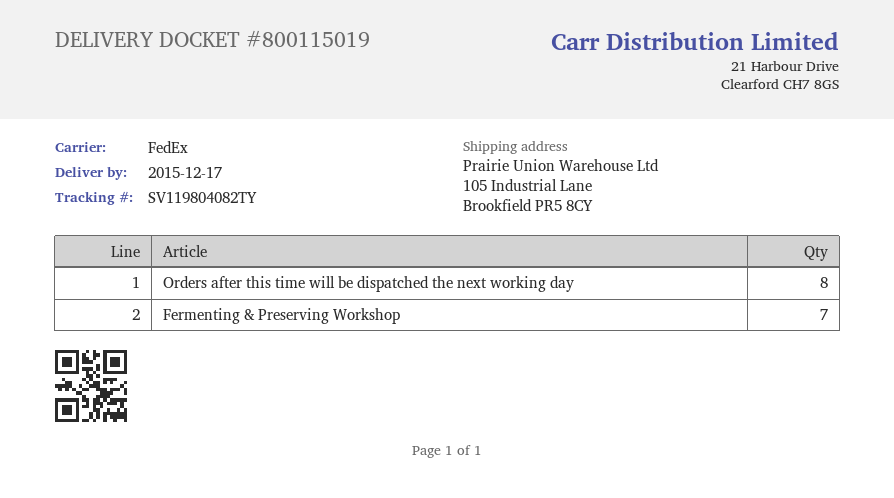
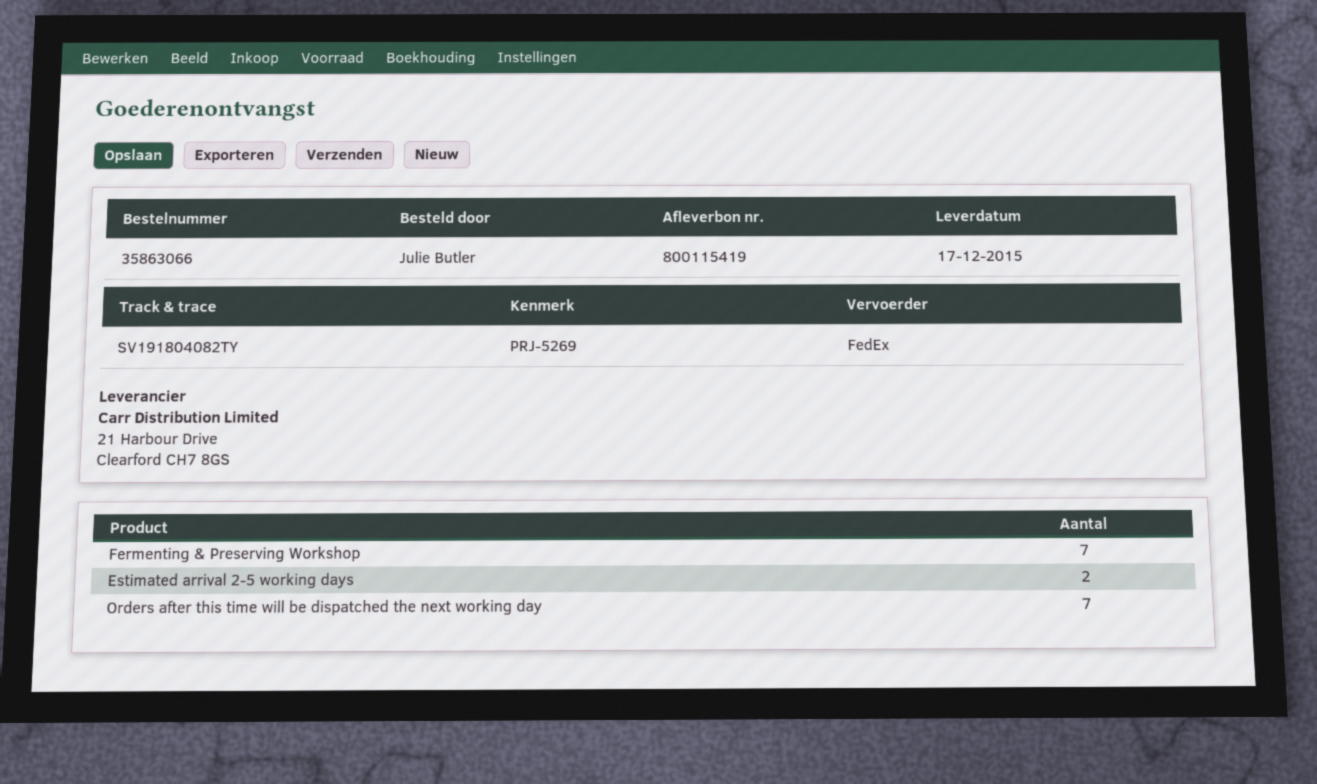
delivery note number: 800115019 -> 800115419
tracking number: SV119804082TY -> SV191804082TY
Orders after this time will be dispatched the next working day: 8 -> 7
Estimated arrival 2-5 working days: none -> 2

